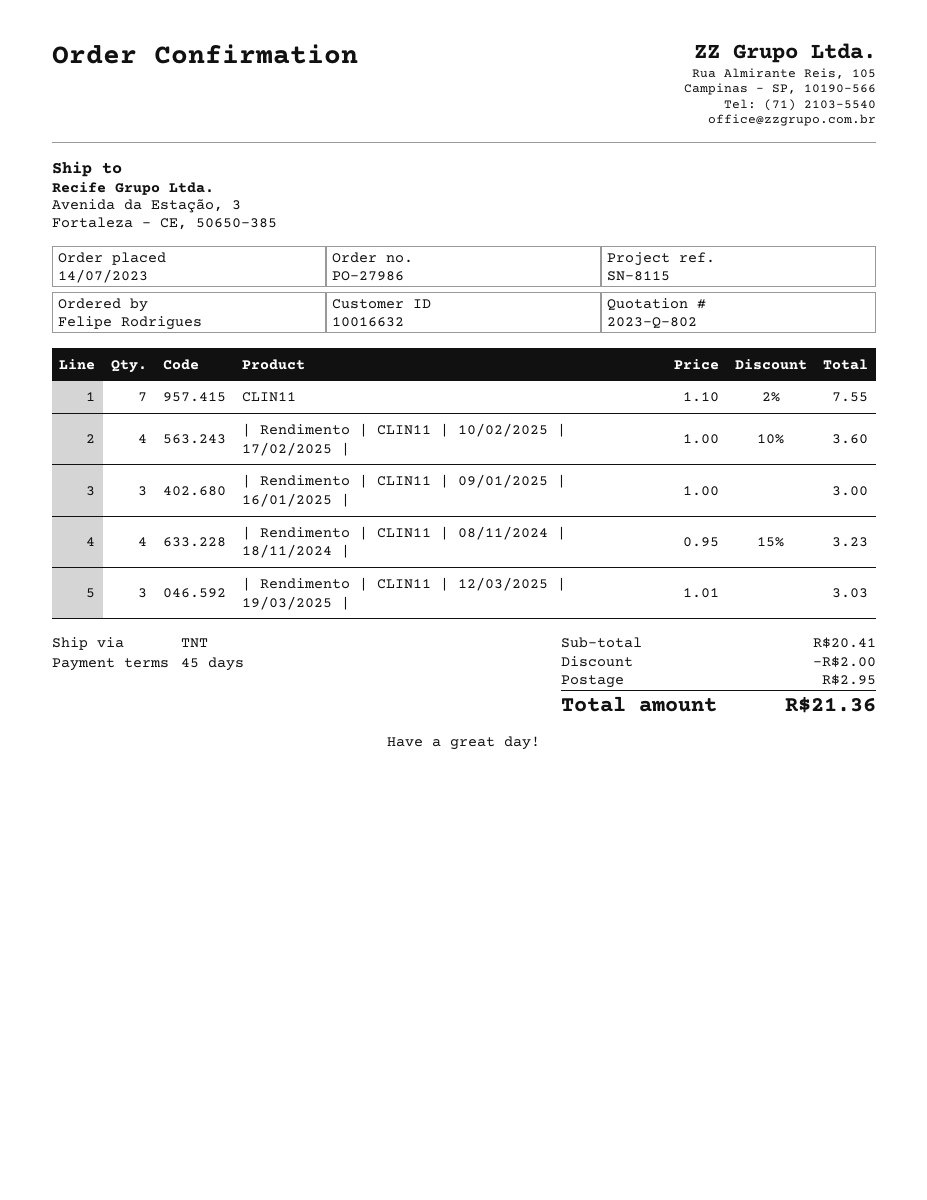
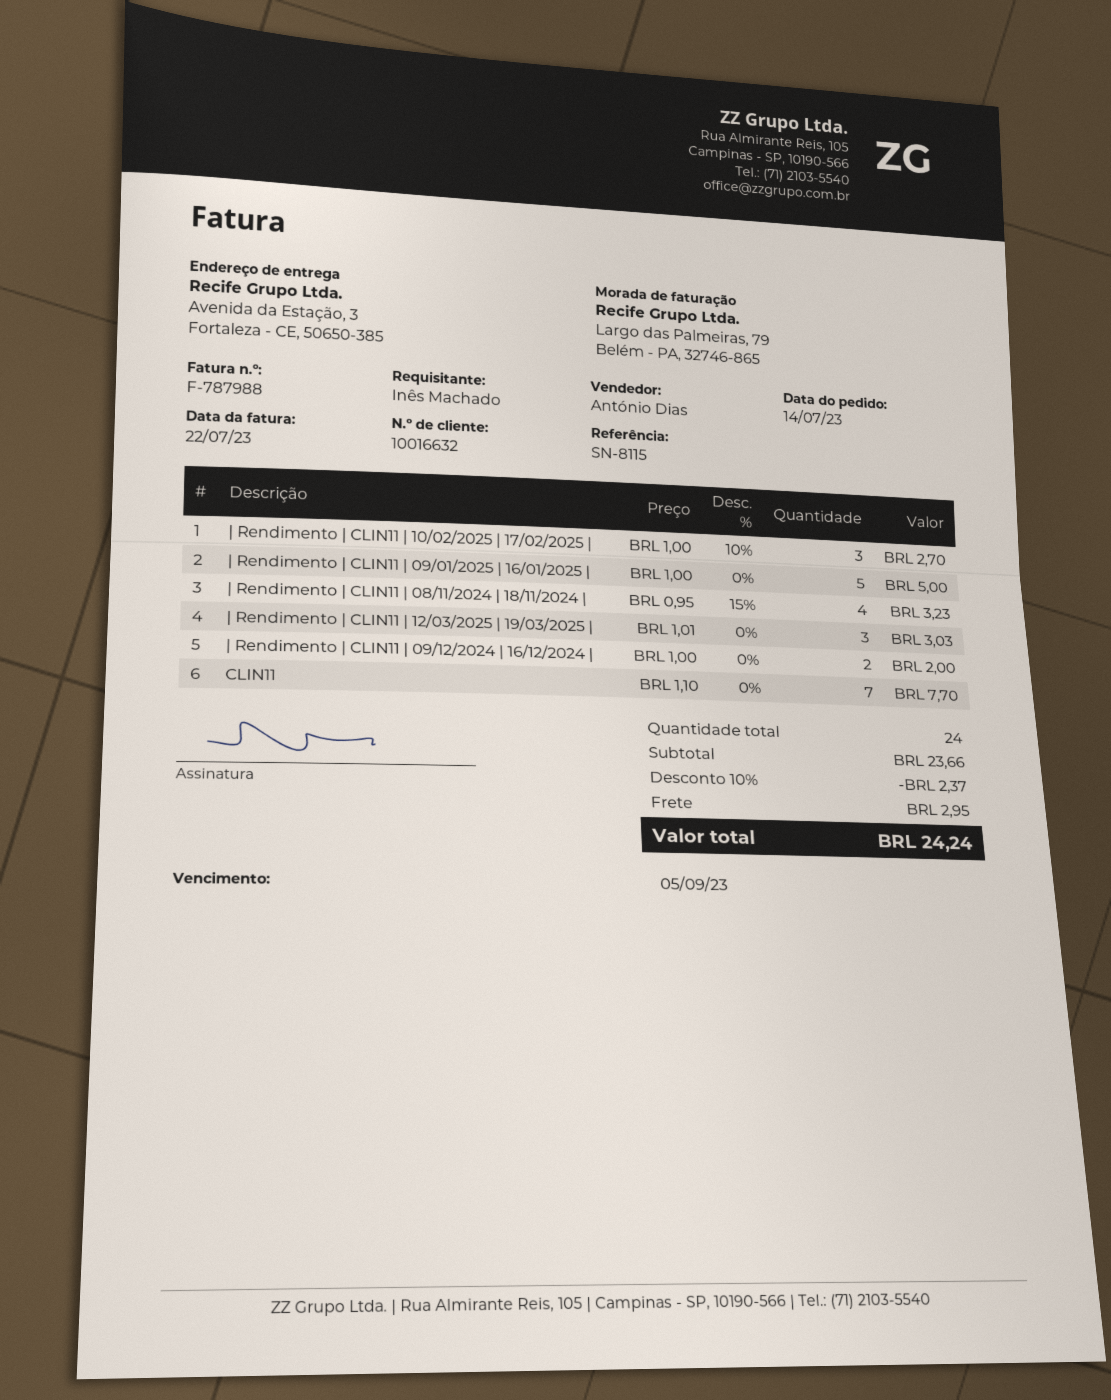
ordered by: Felipe Rodrigues -> Inês Machado
CLIN11: 7 x 1.10 - 2% = 7.55 -> 7 x 1.10 = 7.70
| Rendimento | CLIN11 | 10/02/2025 | 17/02/2025 |: 4 x 1.00 - 10% = 3.60 -> 3 x 1.00 - 10% = 2.70
| Rendimento | CLIN11 | 09/01/2025 | 16/01/2025 |: 3 x 1.00 = 3.00 -> 5 x 1.00 = 5.00
| Rendimento | CLIN11 | 09/12/2024 | 16/12/2024 |: none -> 2 x 1.00 = 2.00
subtotal: 20.41 -> 23.66
discount: 2.00 -> 2.37
total: 21.36 -> 24.24

